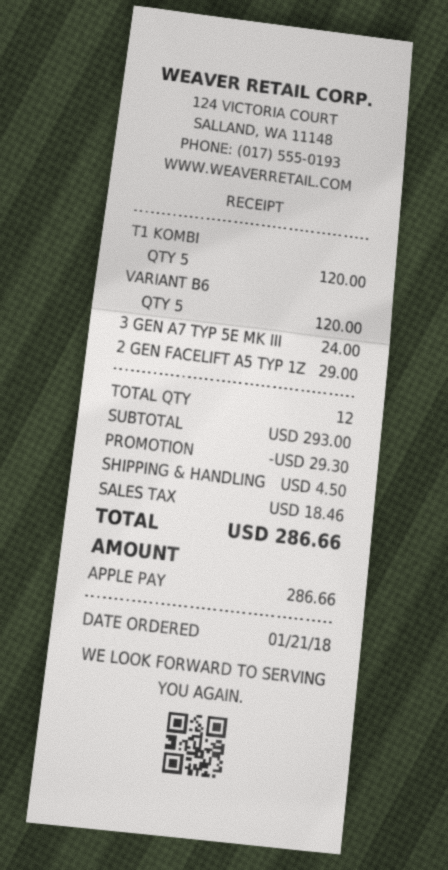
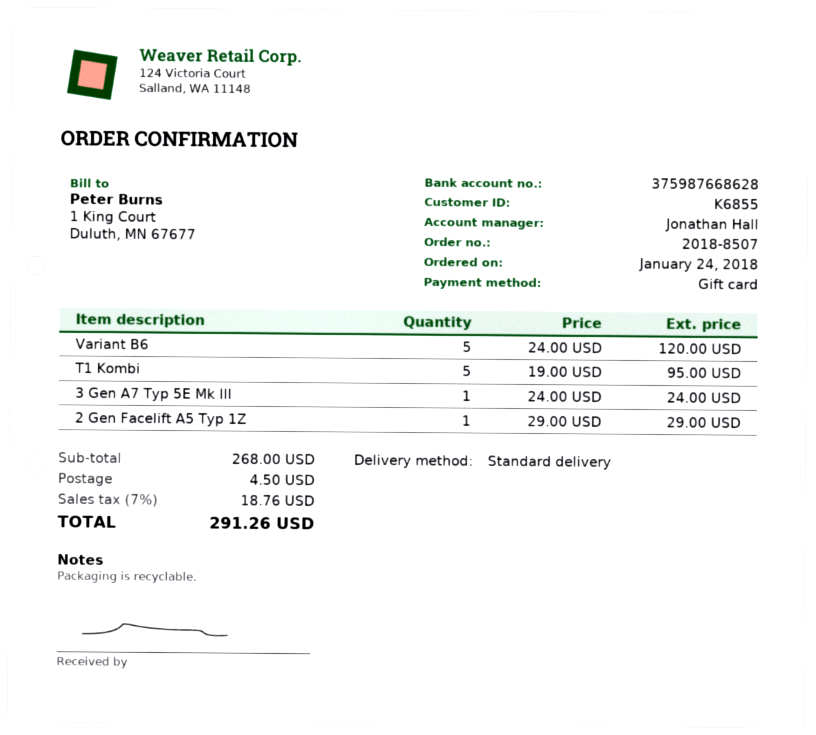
order date: 2018-01-21 -> 2018-01-24
payment method: Apple Pay -> gift card
T1 KOMBI: 5 for 120.00 -> 5 for 95.00
subtotal: 293.00 -> 268.00
discount: 29.30 -> none
tax: 18.46 -> 18.76
total: 286.66 -> 291.26

